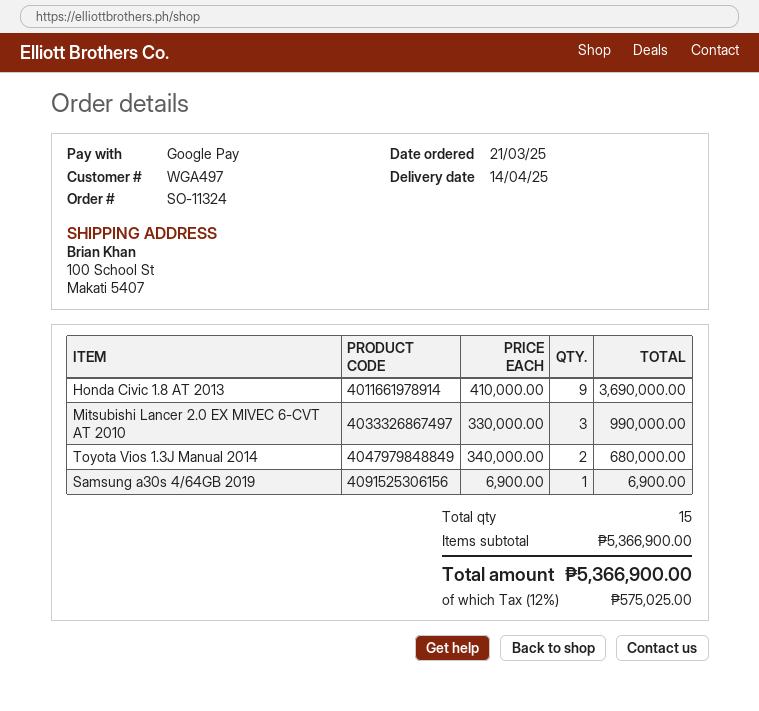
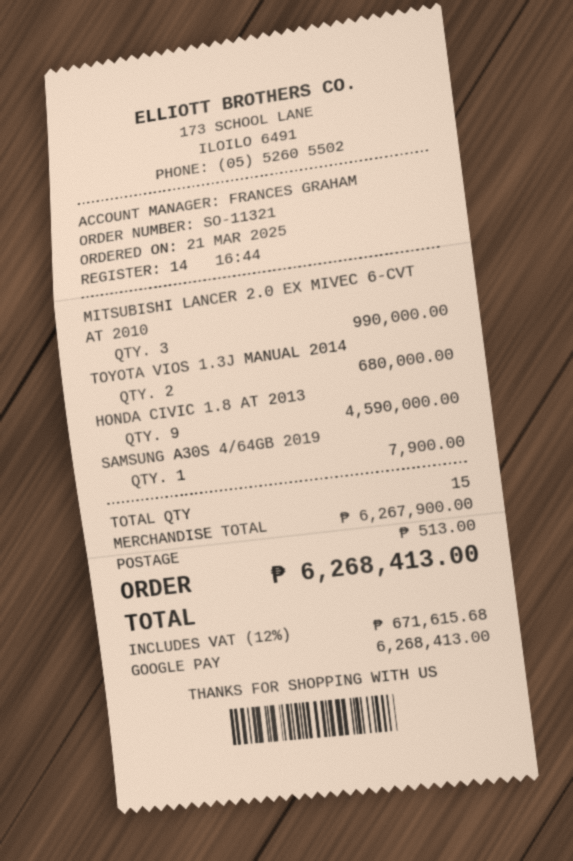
order number: SO-11324 -> SO-11321
Honda Civic 1.8 AT 2013: 9 for 3690000.00 -> 9 for 4590000.00
Samsung a30s 4/64GB 2019: 1 for 6900.00 -> 1 for 7900.00
subtotal: 5366900.00 -> 6267900.00
shipping: none -> 513.00
tax: 12% = 575025.00 -> 12% = 671615.68
total: 5366900.00 -> 6268413.00

